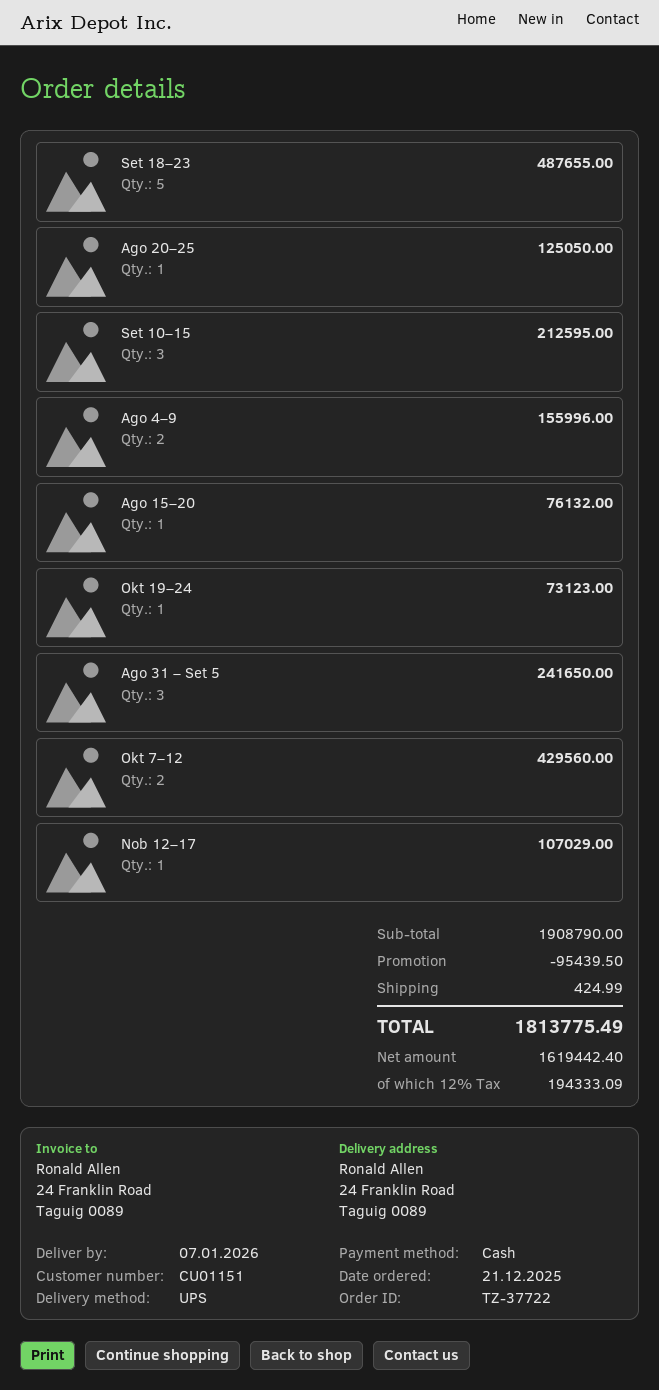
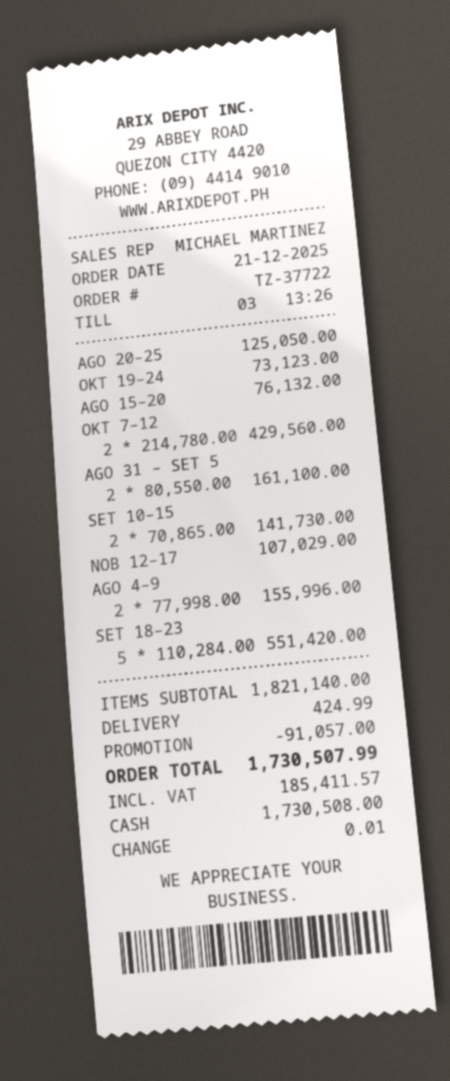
Set 18–23: 5 for 487655.00 -> 5 for 551420.00
Set 10–15: 3 for 212595.00 -> 2 for 141730.00
Ago 31 – Set 5: 3 for 241650.00 -> 2 for 161100.00
subtotal: 1908790.00 -> 1821140.00
discount: 95439.50 -> 91057.00
tax: 194333.09 -> 185411.57
total: 1813775.49 -> 1730507.99

